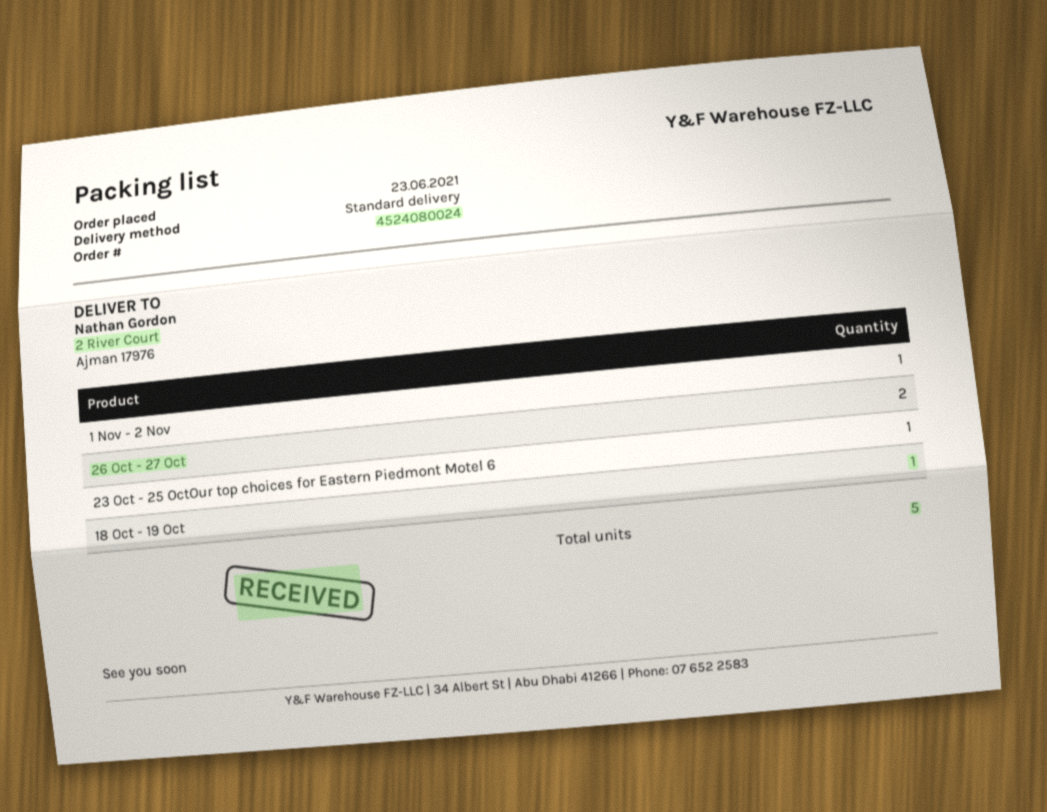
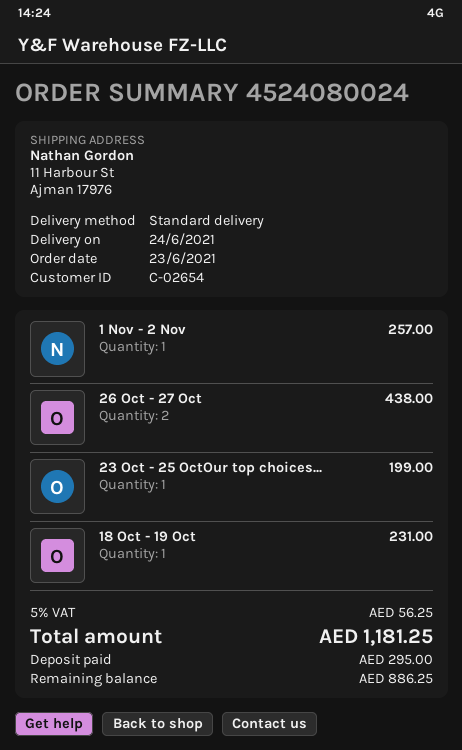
ship to: 2 River Court, Ajman 17976 -> 11 Harbour St, Ajman 17976

